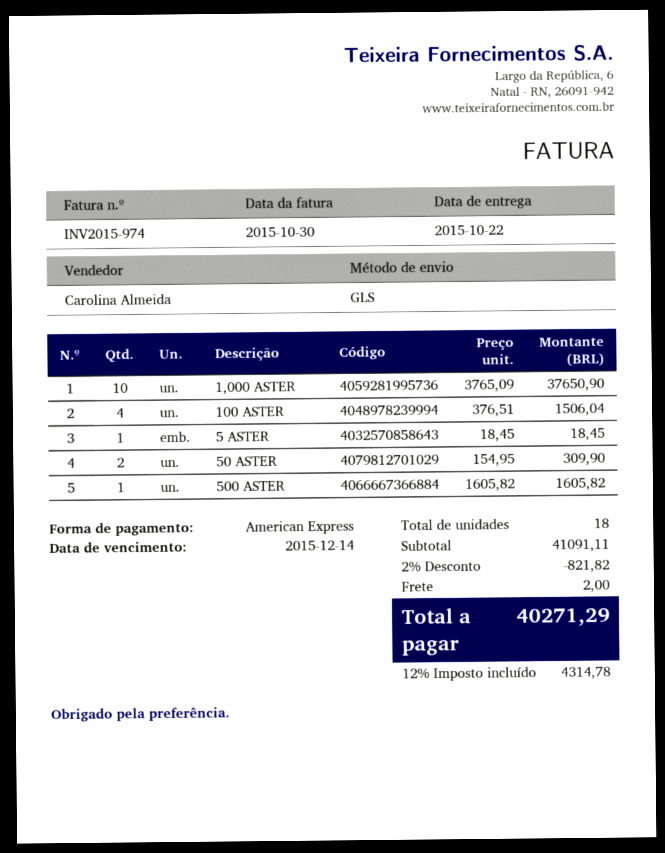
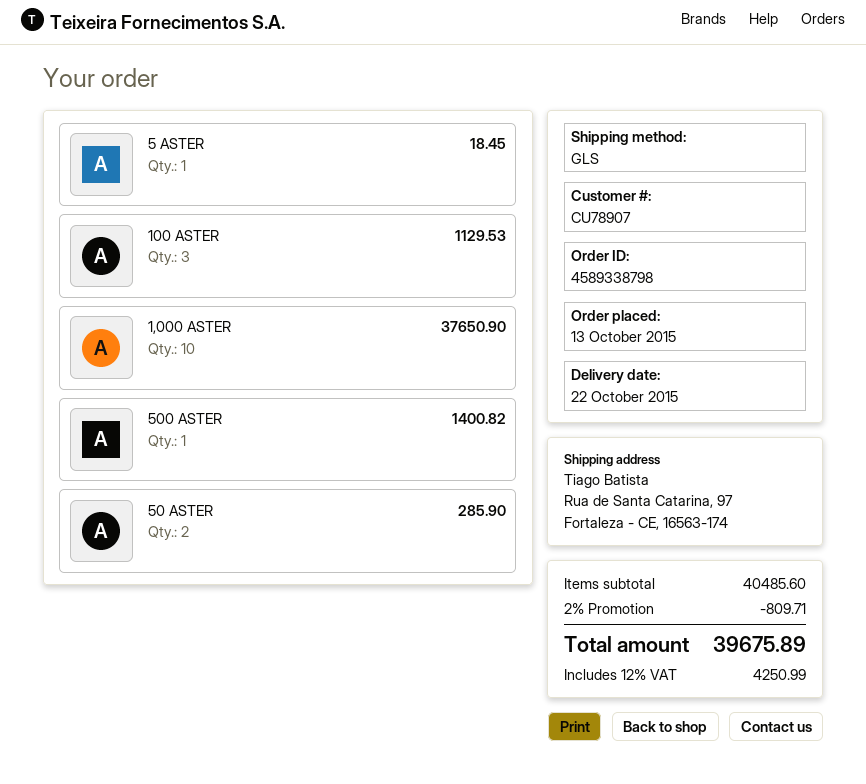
100 ASTER: 4 for 1506.04 -> 3 for 1129.53
50 ASTER: 2 for 309.90 -> 2 for 285.90
500 ASTER: 1 for 1605.82 -> 1 for 1400.82
subtotal: 41091.11 -> 40485.60
discount: 2% = 821.82 -> 2% = 809.71
shipping: 2.00 -> none
tax: 12% = 4314.78 -> 12% = 4250.99
total: 40271.29 -> 39675.89

